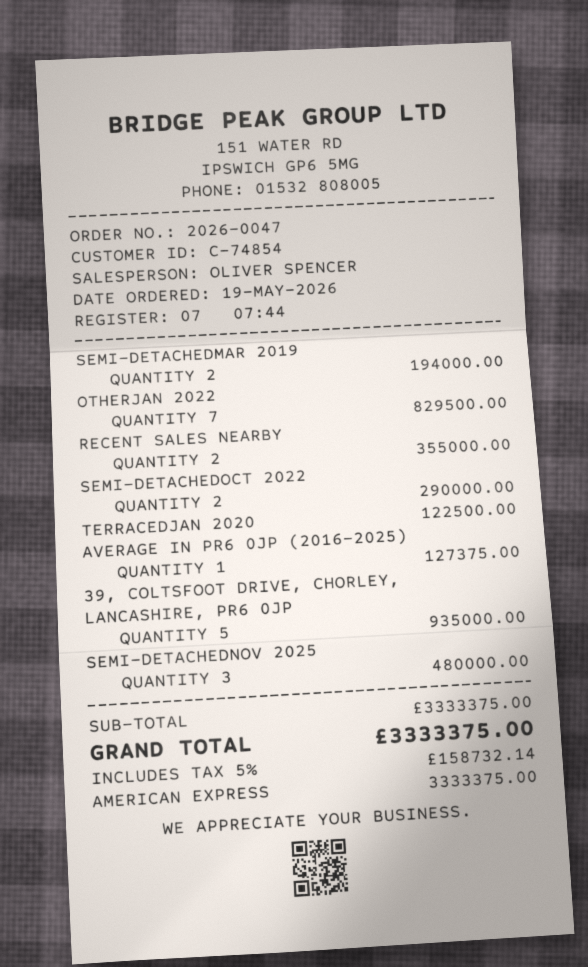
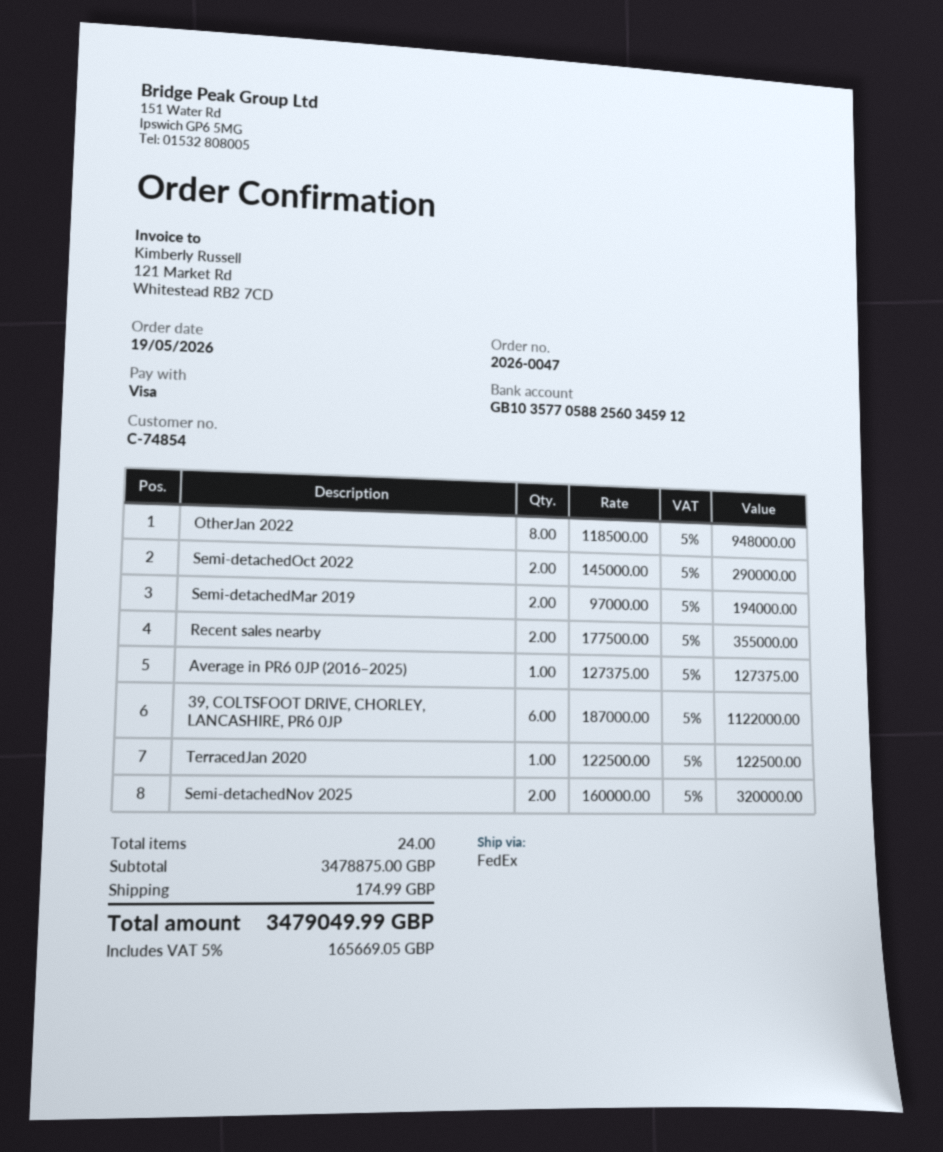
payment method: American Express -> Visa
OTHERJAN 2022: 7 for 829500.00 -> 8 for 948000.00
39, COLTSFOOT DRIVE, CHORLEY, LANCASHIRE, PR6 0JP: 5 for 935000.00 -> 6 for 1122000.00
SEMI-DETACHEDNOV 2025: 3 for 480000.00 -> 2 for 320000.00
subtotal: 3333375.00 -> 3478875.00
shipping: none -> 174.99
tax: 5% = 158732.14 -> 5% = 165669.05
total: 3333375.00 -> 3479049.99

